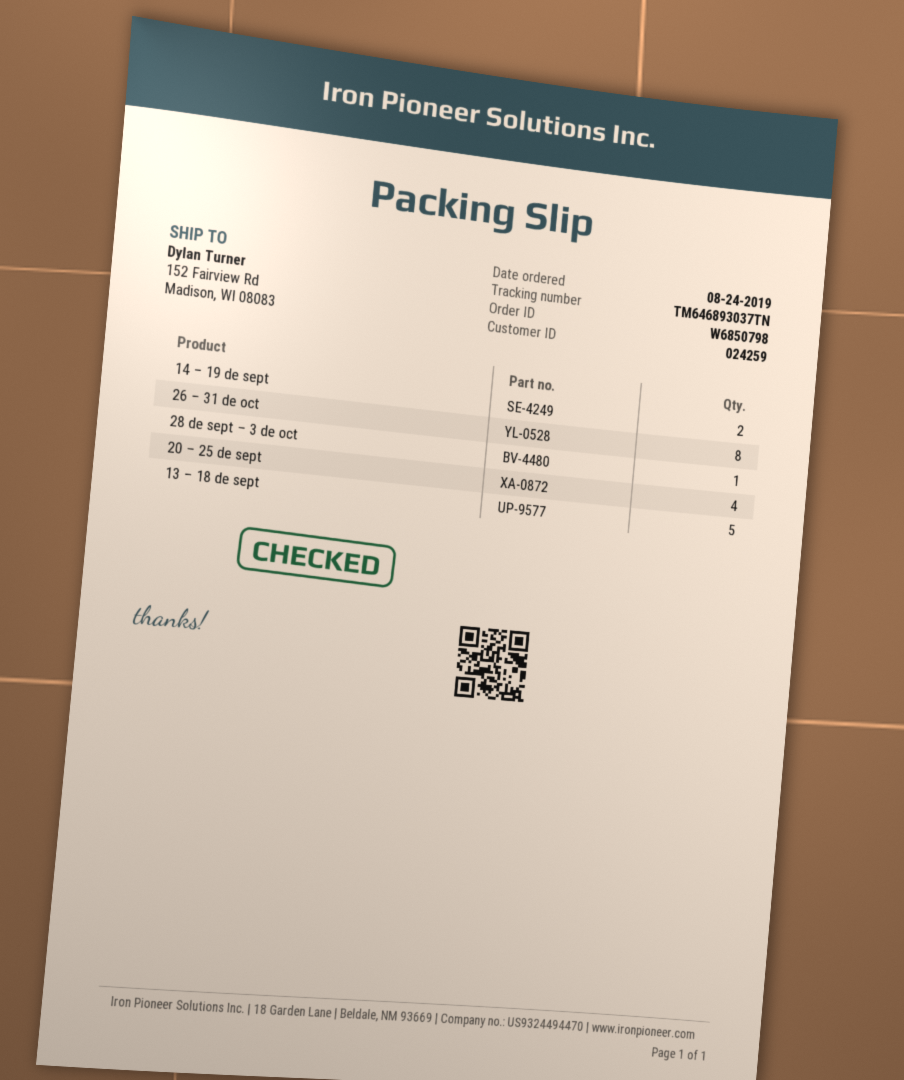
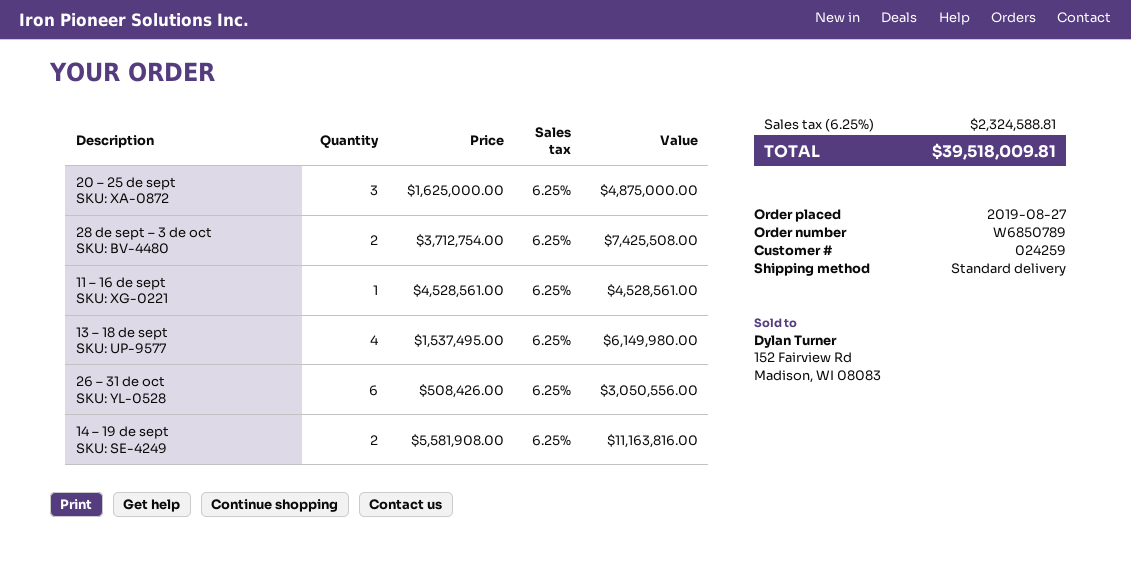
order number: W6850798 -> W6850789
order date: 2019-08-24 -> 2019-08-27
26 – 31 de oct: 8 -> 6
28 de sept – 3 de oct: 1 -> 2
20 – 25 de sept: 4 -> 3
13 – 18 de sept: 5 -> 4
11 – 16 de sept: none -> 1

